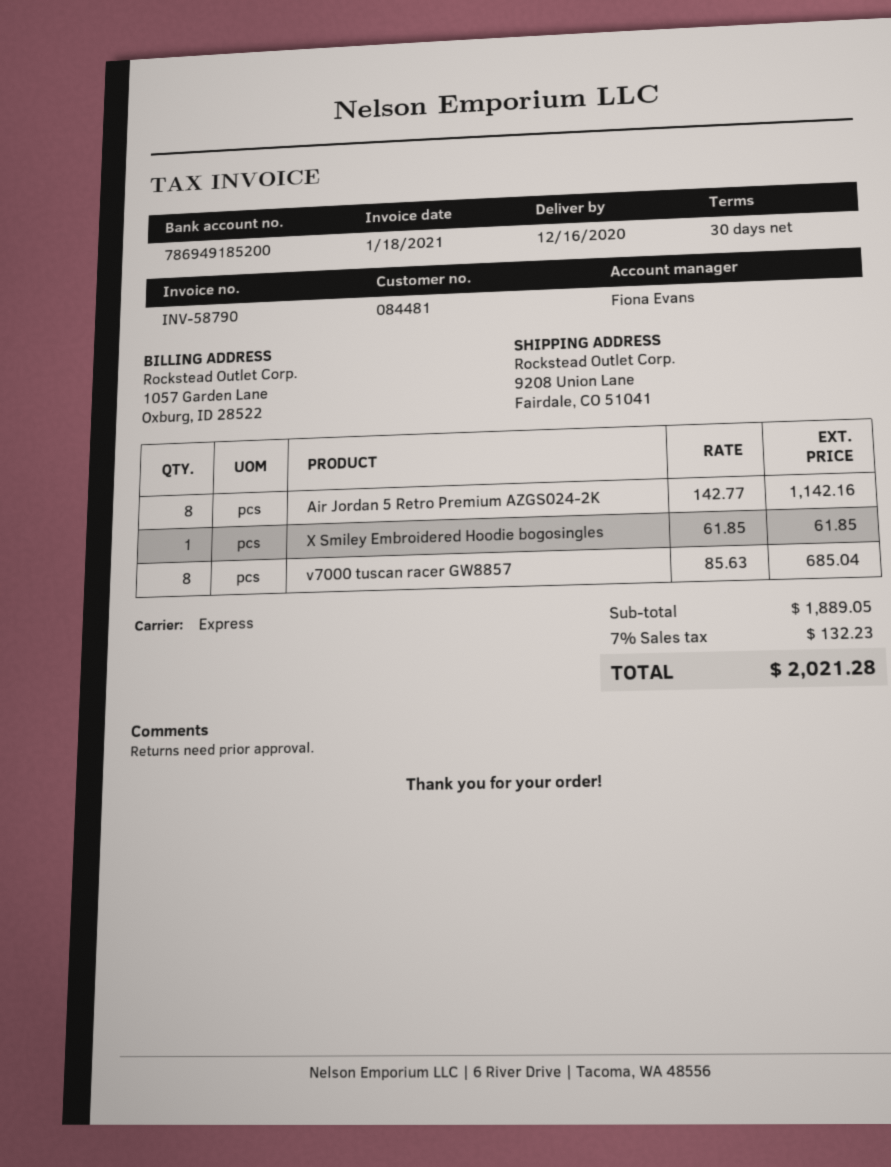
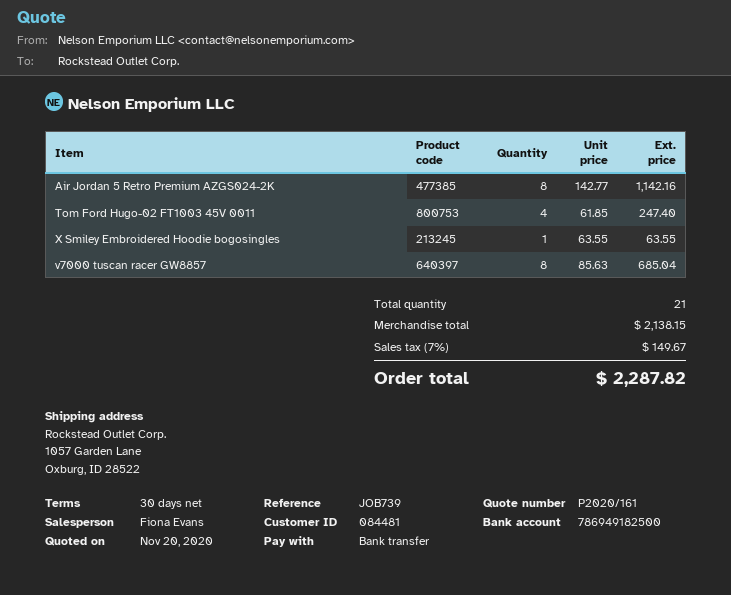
bank account: 786949185200 -> 786949182500
ship to: 9208 Union Lane, Fairdale, CO 51041 -> 1057 Garden Lane, Oxburg, ID 28522
X Smiley Embroidered Hoodie bogosingles: 1 x 61.85 = 61.85 -> 1 x 63.55 = 63.55
Tom Ford Hugo-02 FT1003 45V 0011: none -> 4 x 61.85 = 247.40
subtotal: 1889.05 -> 2138.15
tax: 7% = 132.23 -> 7% = 149.67
total: 2021.28 -> 2287.82

